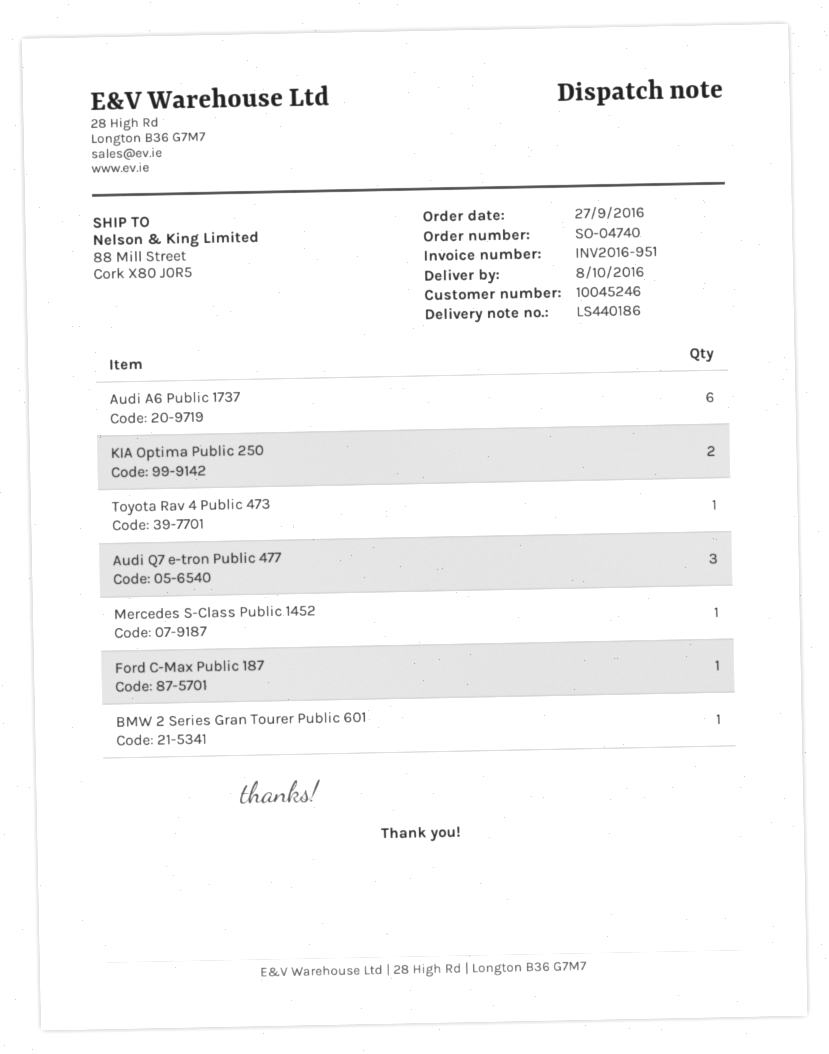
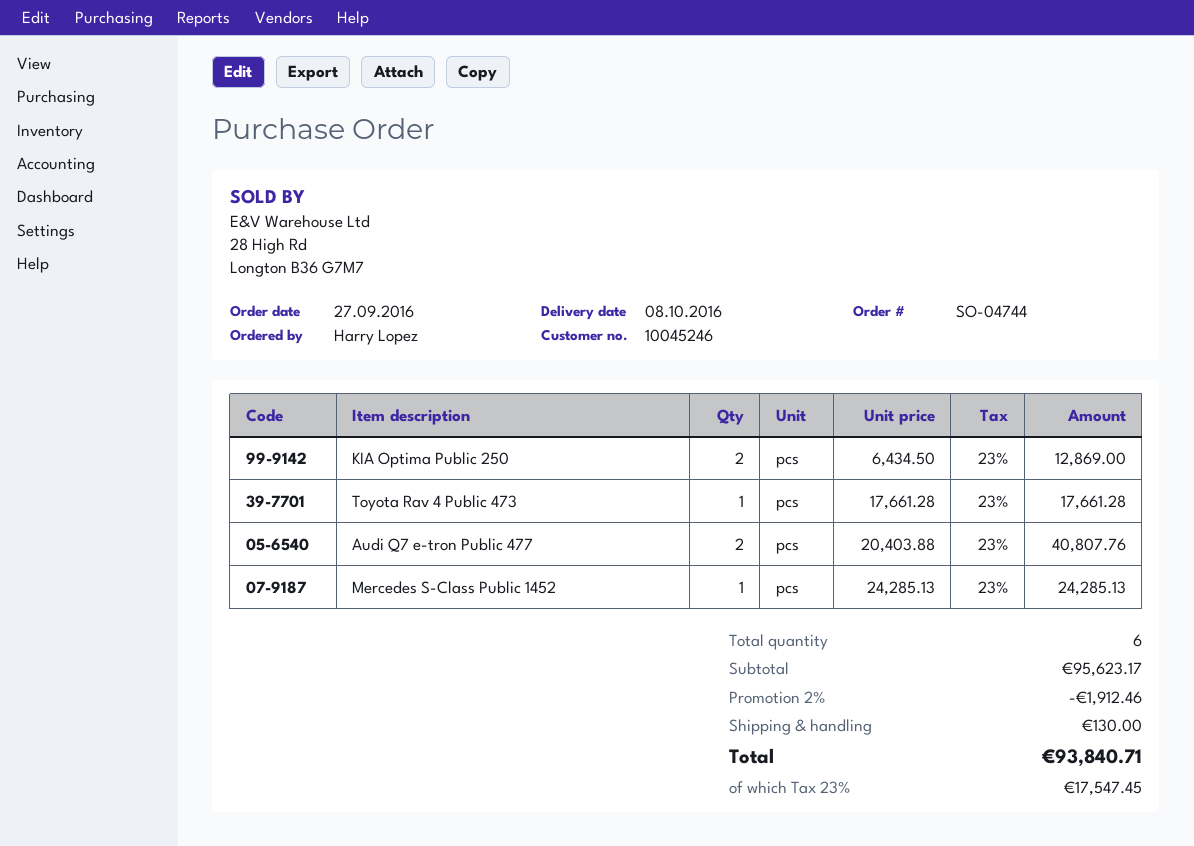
order number: SO-04740 -> SO-04744
Audi A6 Public 1737: 6 -> none
Audi Q7 e-tron Public 477: 3 -> 2
Ford C-Max Public 187: 1 -> none
BMW 2 Series Gran Tourer Public 601: 1 -> none

